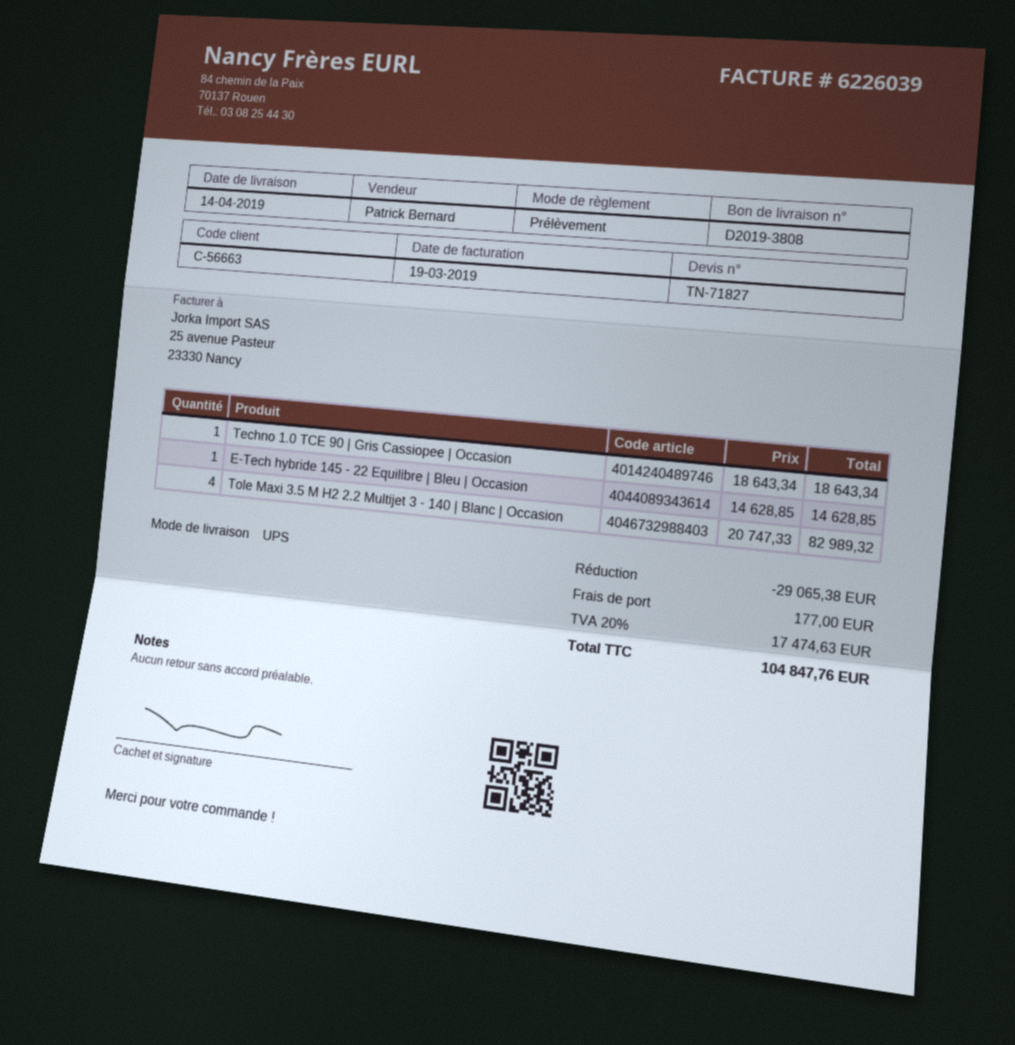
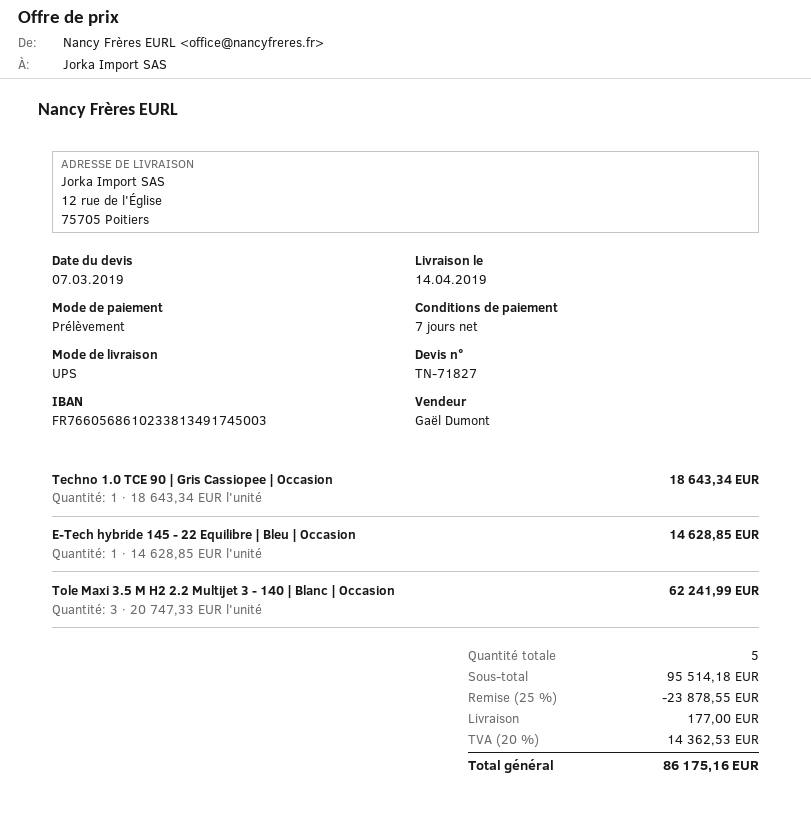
sales rep: Patrick Bernard -> Gaël Dumont
Tole Maxi 3.5 M H2 2.2 Multijet 3 - 140 | Blanc | Occasion: 4 x 20747.33 = 82989.32 -> 3 x 20747.33 = 62241.99
discount: 29065.38 -> 23878.55
tax: 20% = 17474.63 -> 20% = 14362.53
total: 104847.76 -> 86175.16

